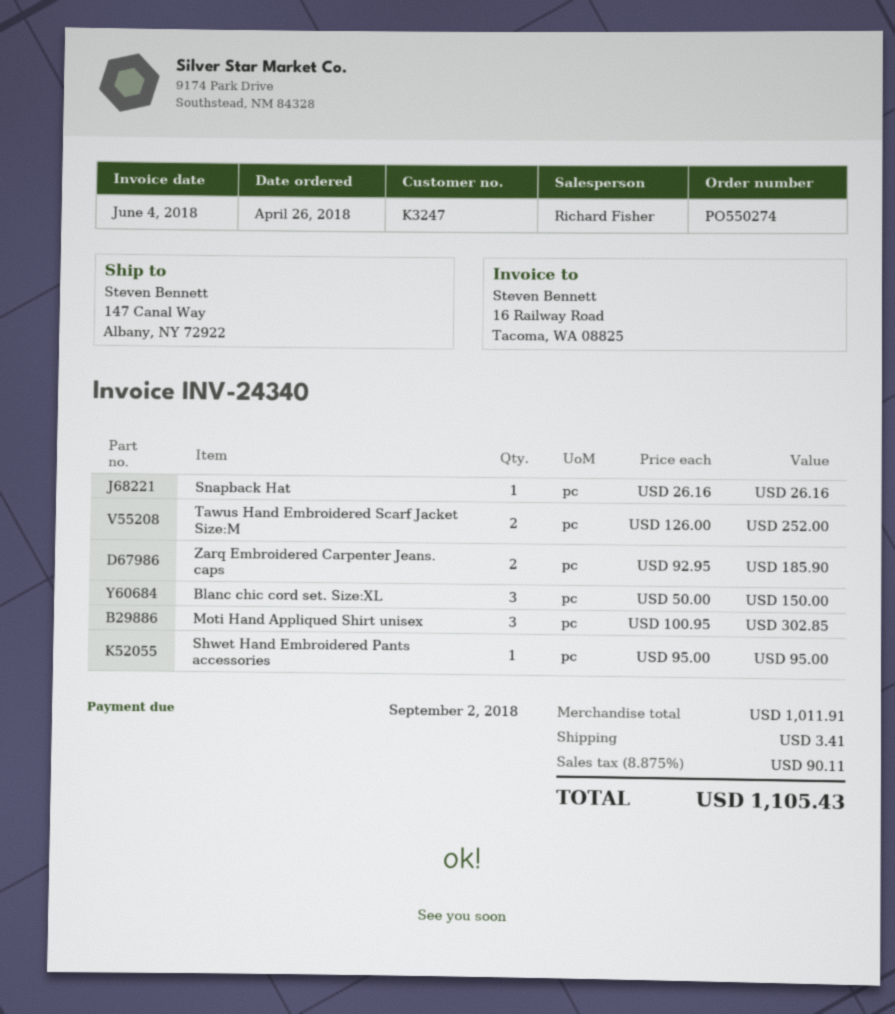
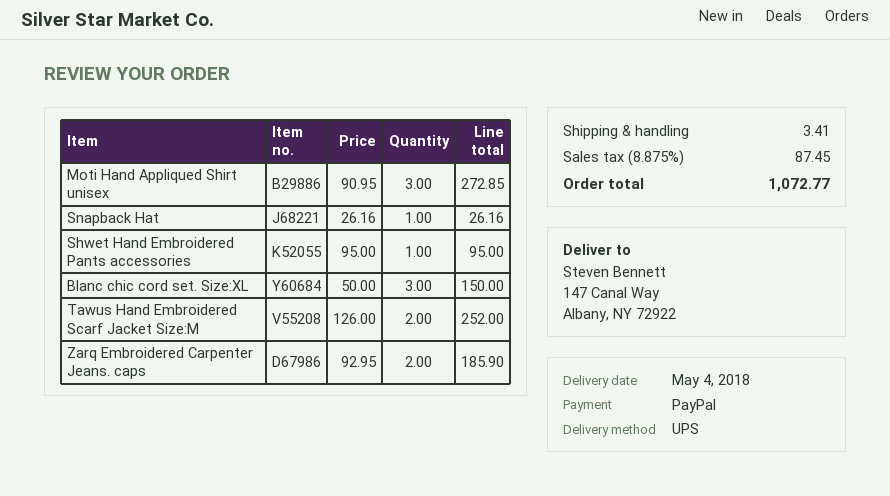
Moti Hand Appliqued Shirt unisex: 3 x 100.95 = 302.85 -> 3 x 90.95 = 272.85
tax: 8.875% = 90.11 -> 8.875% = 87.45
total: 1105.43 -> 1072.77

